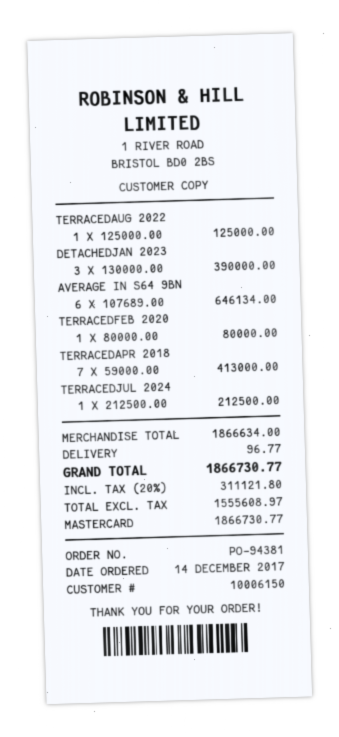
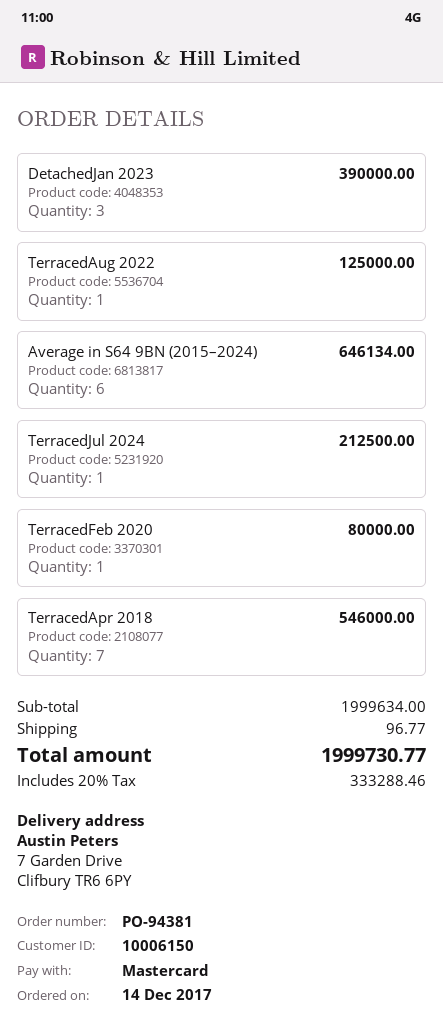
TERRACEDAPR 2018: 7 for 413000.00 -> 7 for 546000.00
subtotal: 1866634.00 -> 1999634.00
tax: 20% = 311121.80 -> 20% = 333288.46
total: 1866730.77 -> 1999730.77

